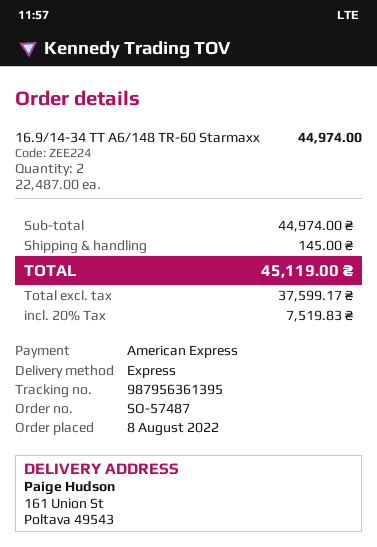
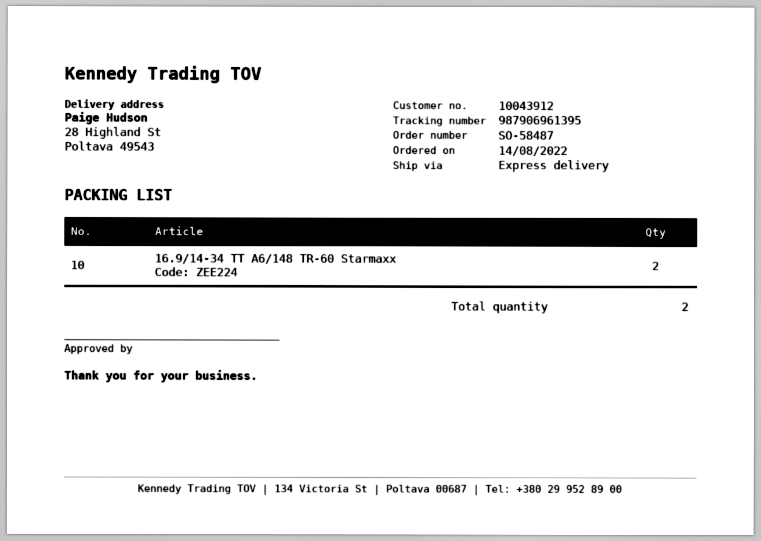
order number: SO-57487 -> SO-58487
order date: 2022-08-08 -> 2022-08-14
tracking number: 987956361395 -> 987906961395
ship to: 161 Union St, Poltava 49543 -> 28 Highland St, Poltava 49543

